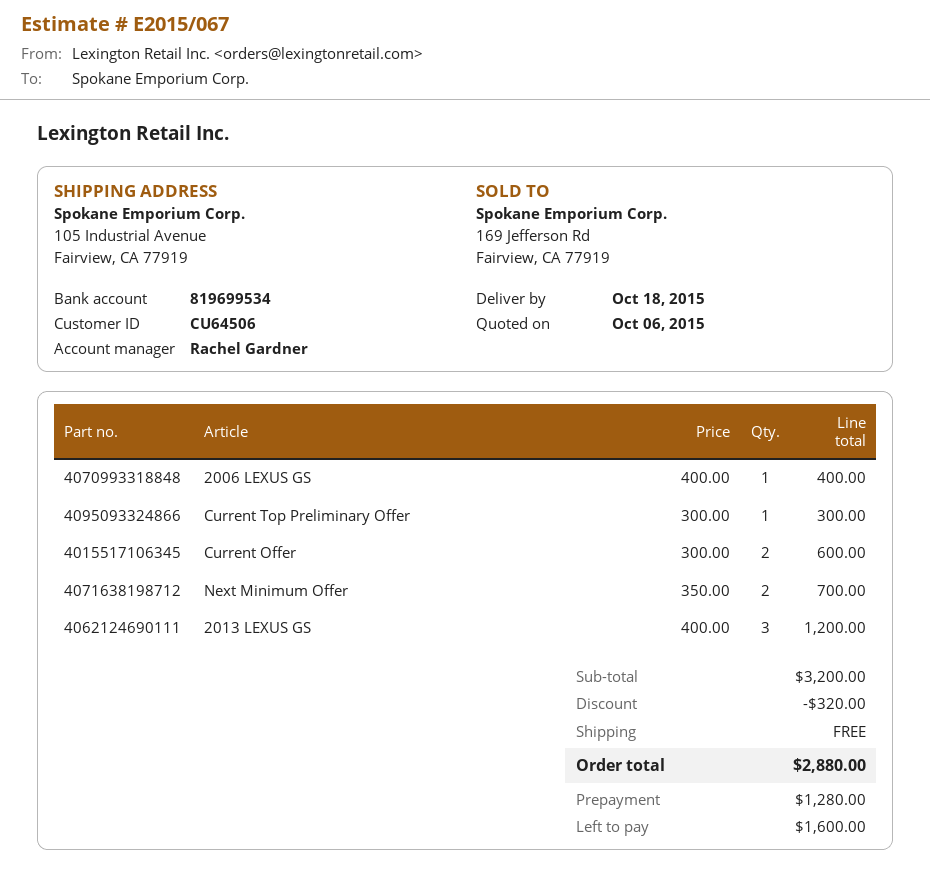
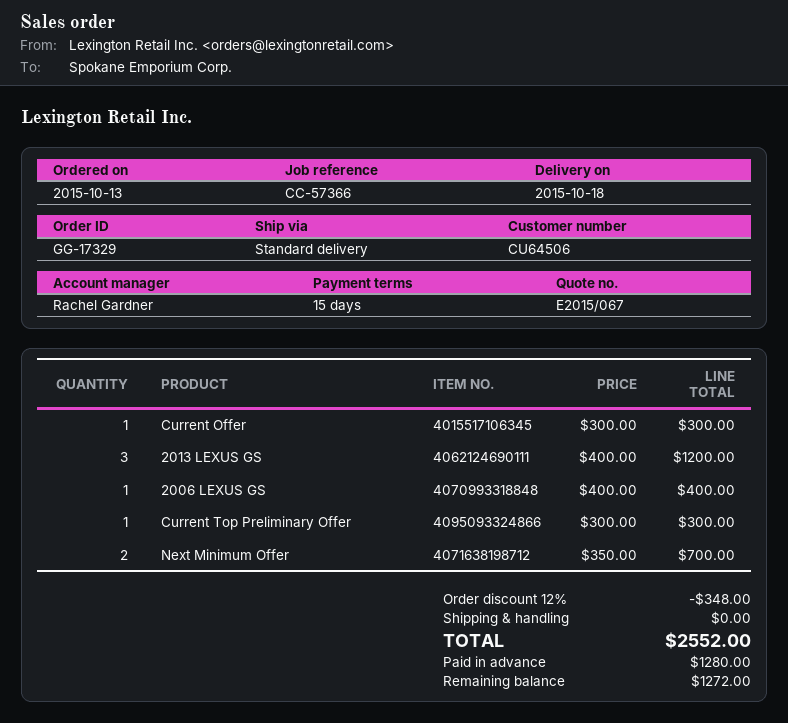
Current Offer: 2 x 300.00 = 600.00 -> 1 x 300.00 = 300.00
discount: 320.00 -> 348.00
total: 2880.00 -> 2552.00
balance: 1600.00 -> 1272.00

